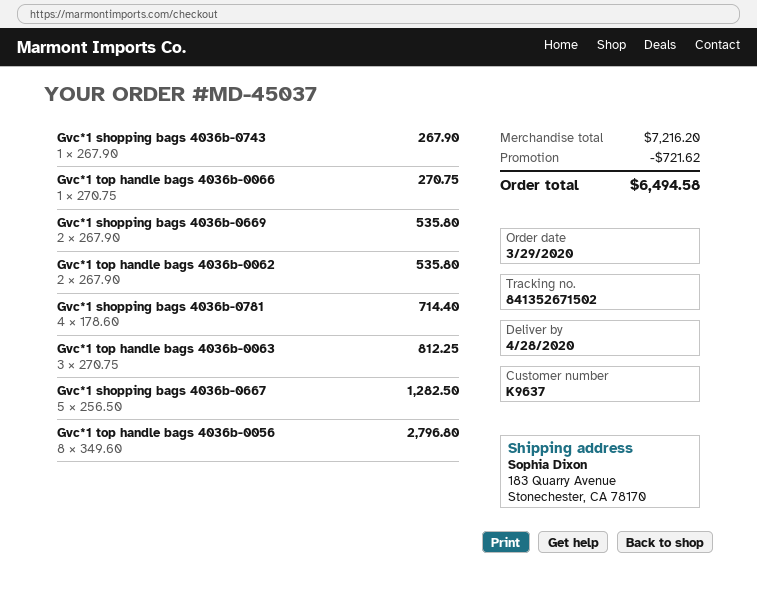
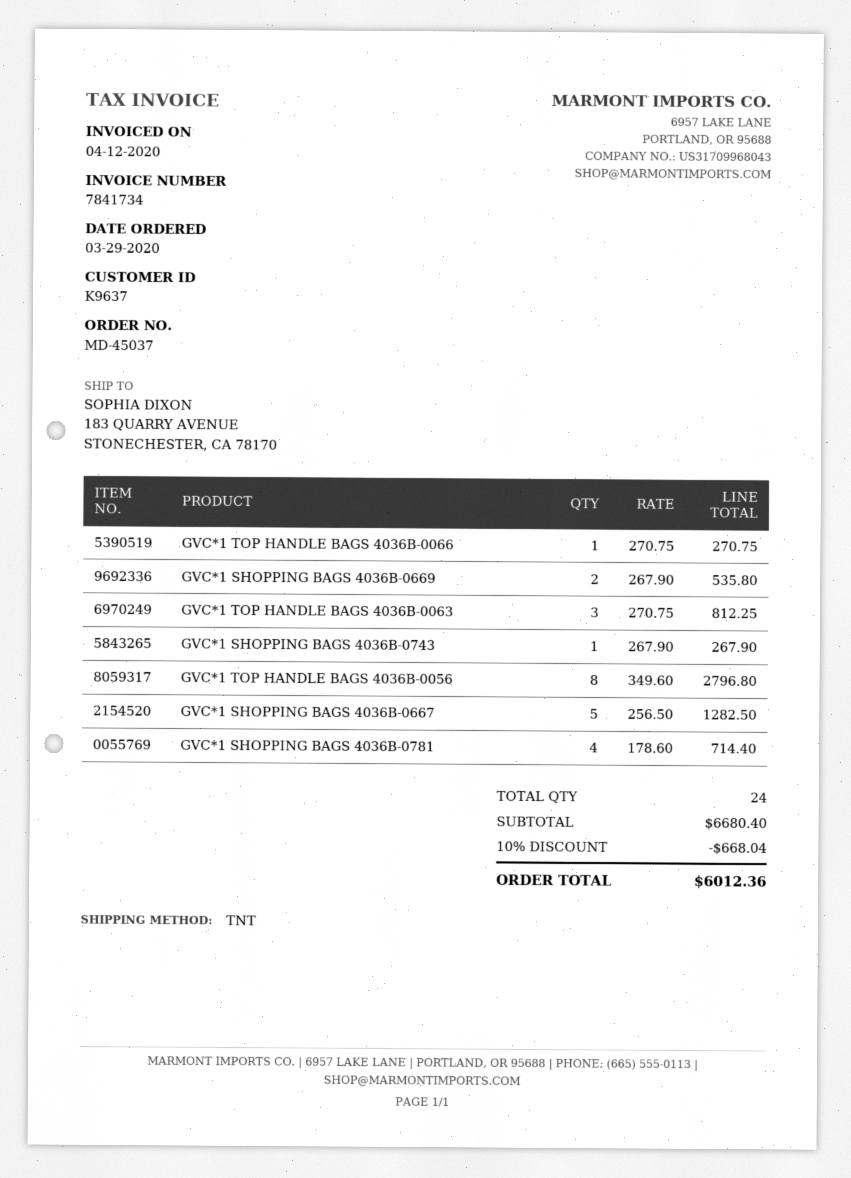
Gvc*1 top handle bags 4036b-0062: 2 x 267.90 = 535.80 -> none
subtotal: 7216.20 -> 6680.40
discount: 721.62 -> 668.04
total: 6494.58 -> 6012.36

